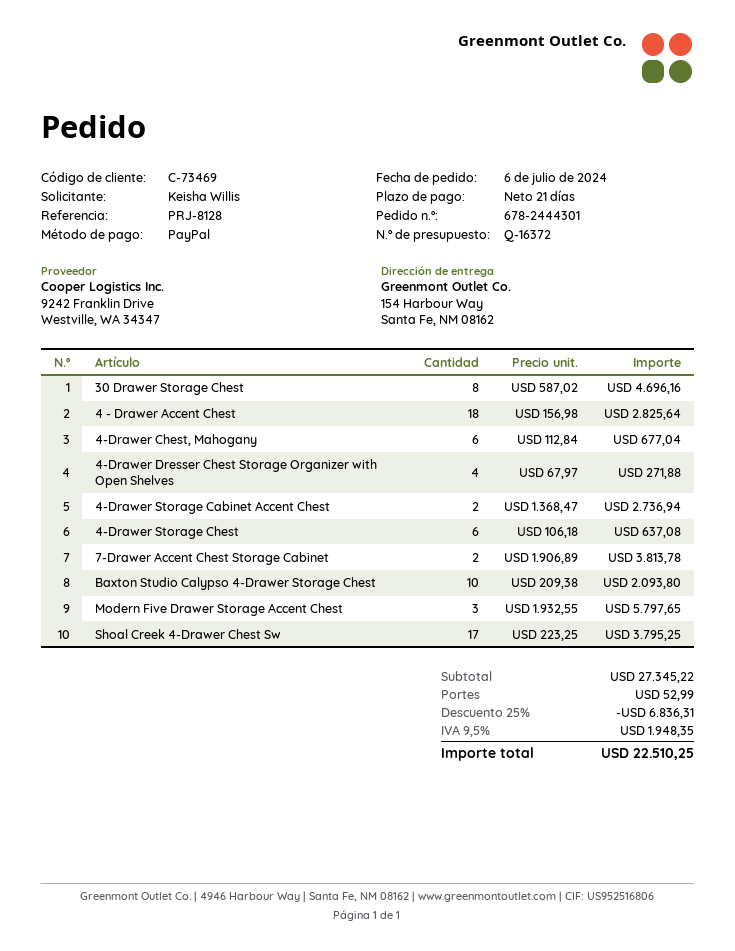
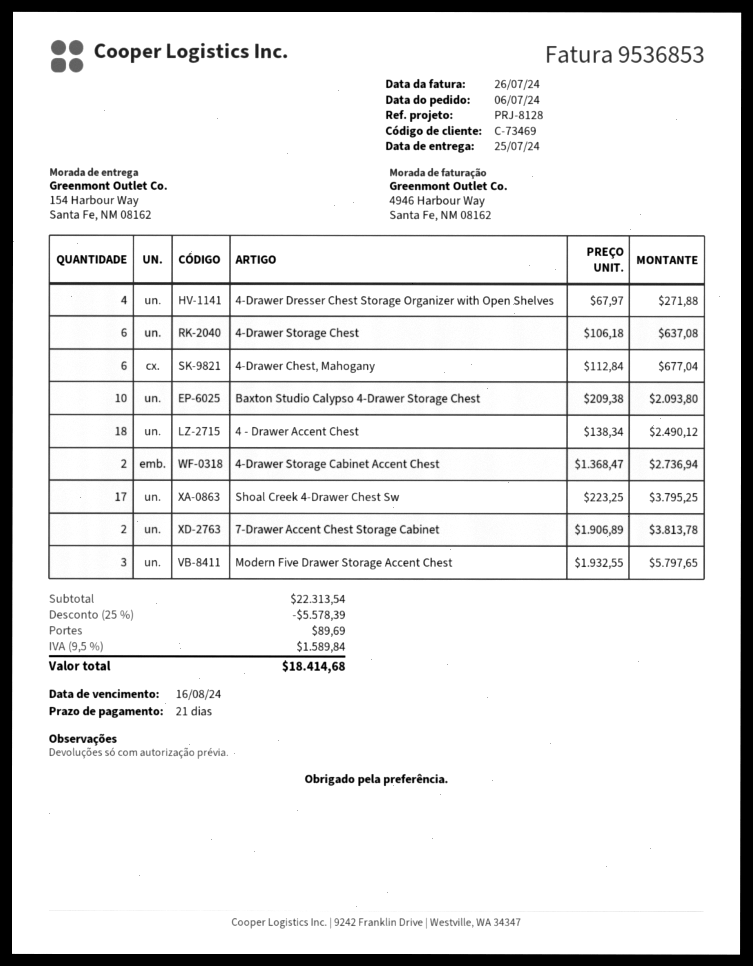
30 Drawer Storage Chest: 8 x 587.02 = 4696.16 -> none
4 - Drawer Accent Chest: 18 x 156.98 = 2825.64 -> 18 x 138.34 = 2490.12
subtotal: 27345.22 -> 22313.54
discount: 25% = 6836.31 -> 25% = 5578.39
shipping: 52.99 -> 89.69
tax: 9.5% = 1948.35 -> 9.5% = 1589.84
total: 22510.25 -> 18414.68

